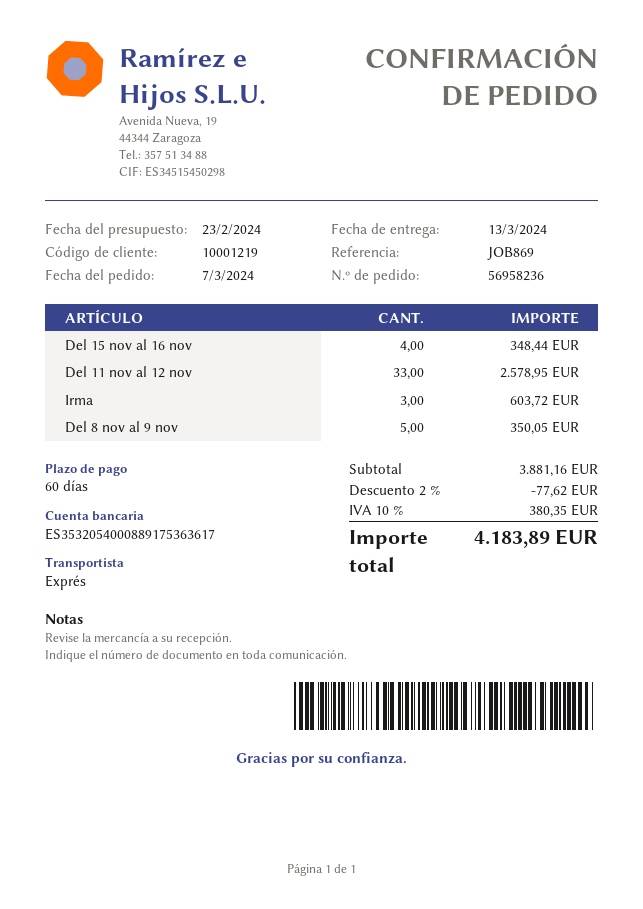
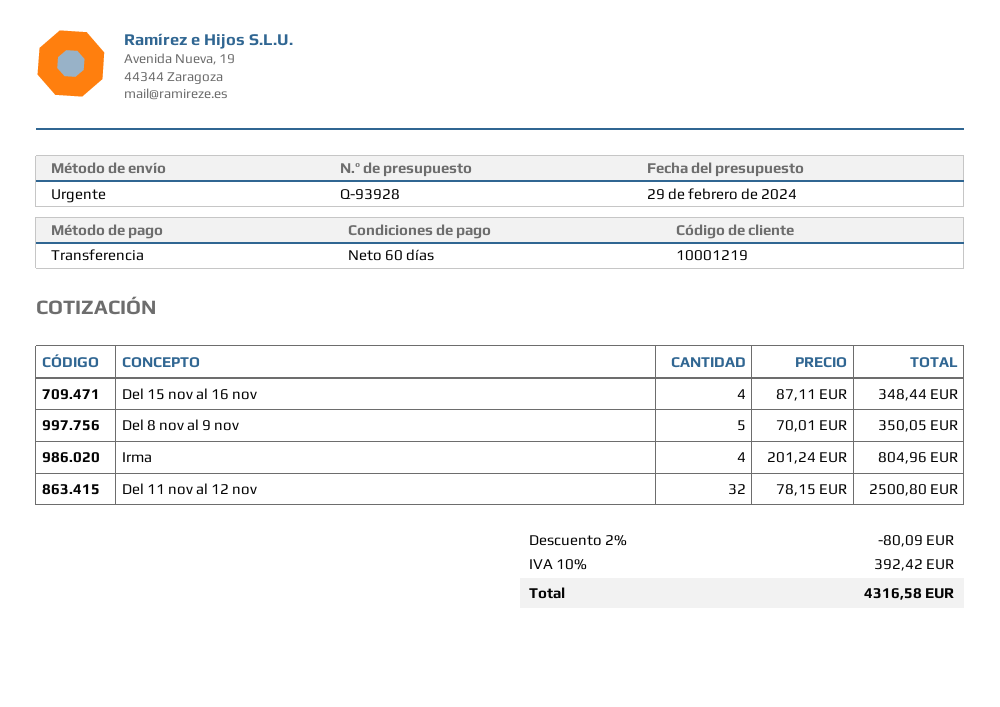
quote date: 2024-02-23 -> 2024-02-29
Del 11 nov al 12 nov: 33 for 2578.95 -> 32 for 2500.80
Irma: 3 for 603.72 -> 4 for 804.96
discount: 2% = 77.62 -> 2% = 80.09
tax: 10% = 380.35 -> 10% = 392.42
total: 4183.89 -> 4316.58

